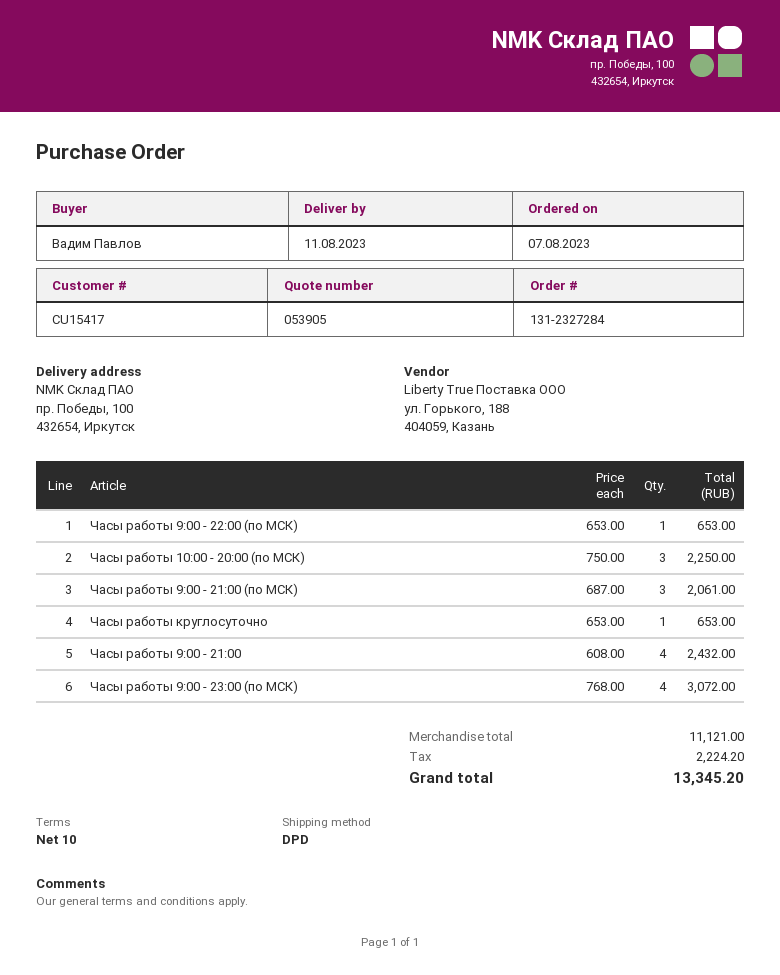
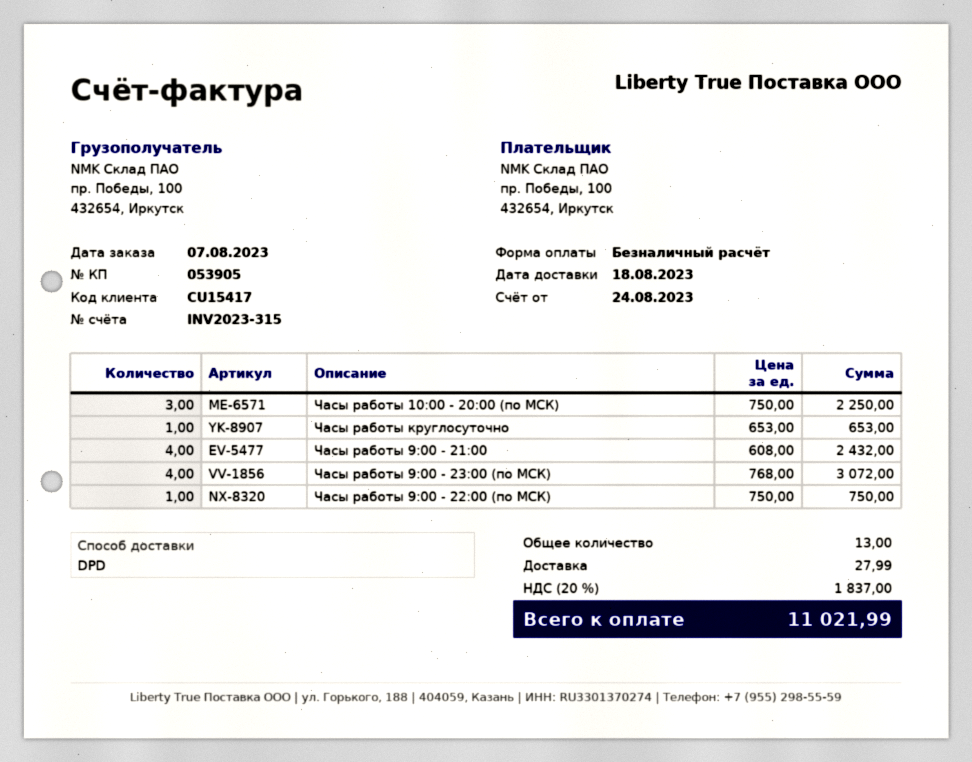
delivery date: 2023-08-11 -> 2023-08-18
Часы работы 9:00 - 22:00 (по МСК): 1 x 653.00 = 653.00 -> 1 x 750.00 = 750.00
Часы работы 9:00 - 21:00 (по МСК): 3 x 687.00 = 2061.00 -> none
shipping: none -> 27.99
tax: 2224.20 -> 1837.00
total: 13345.20 -> 11021.99

